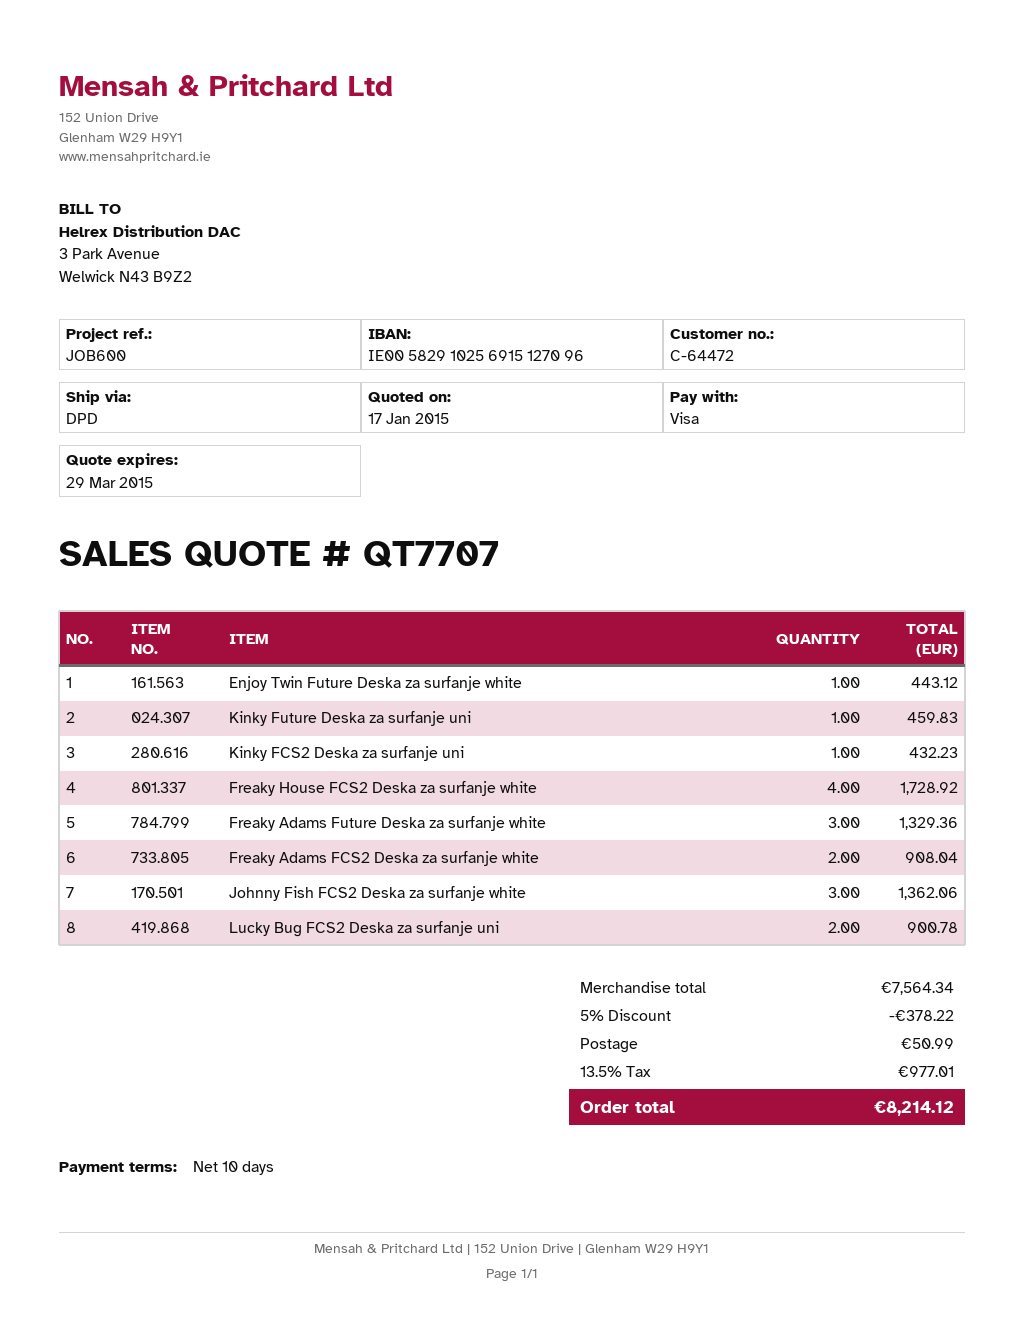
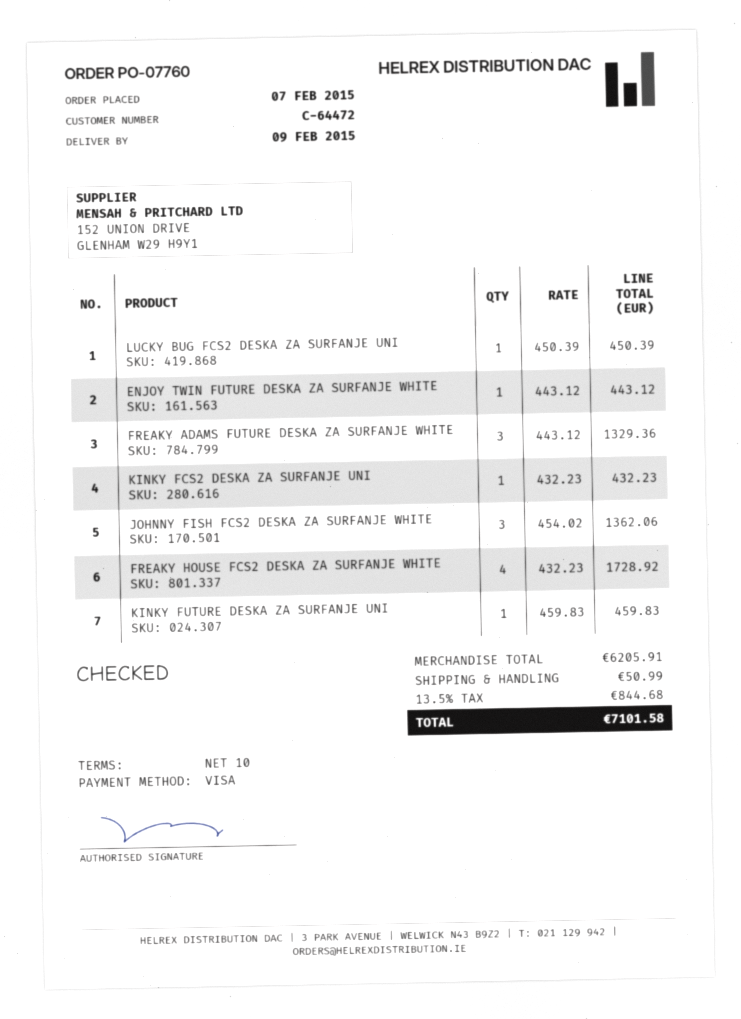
Freaky Adams FCS2 Deska za surfanje white: 2 for 908.04 -> none
Lucky Bug FCS2 Deska za surfanje uni: 2 for 900.78 -> 1 for 450.39
subtotal: 7564.34 -> 6205.91
discount: 5% = 378.22 -> none
tax: 13.5% = 977.01 -> 13.5% = 844.68
total: 8214.12 -> 7101.58

